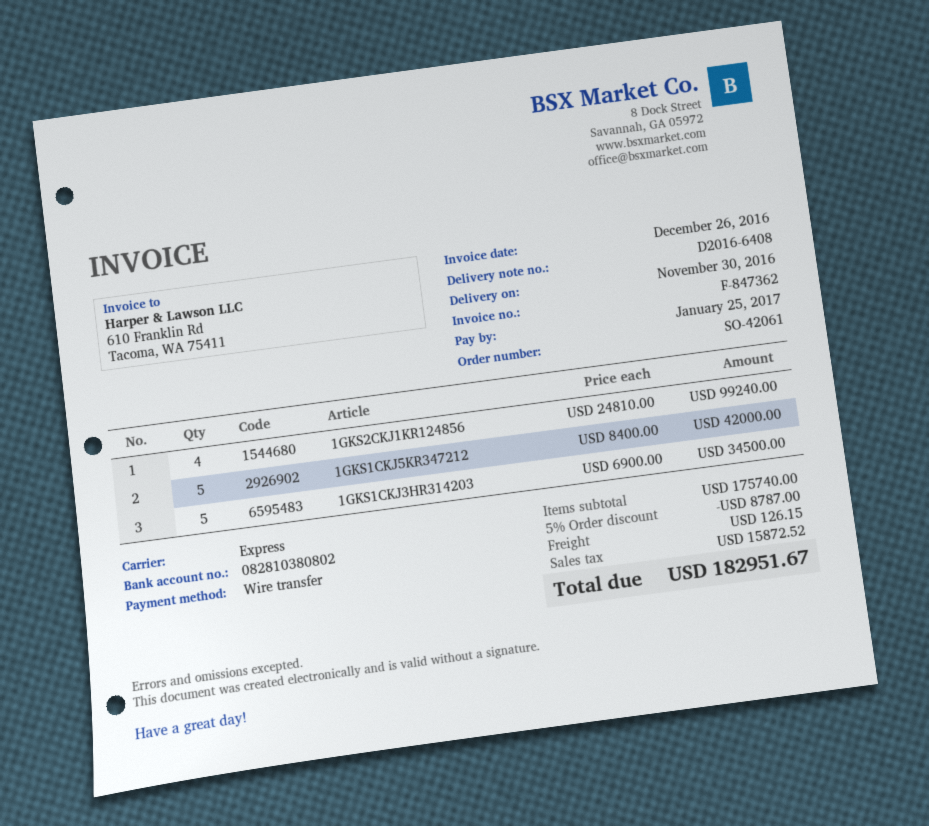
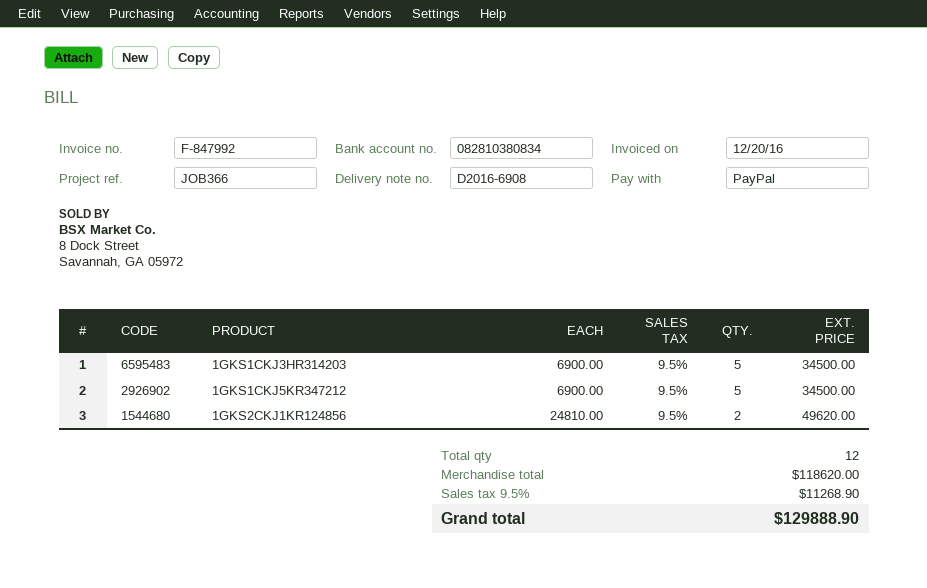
delivery note number: D2016-6408 -> D2016-6908
invoice number: F-847362 -> F-847992
invoice date: 2016-12-26 -> 2016-12-20
payment method: bank transfer -> PayPal
bank account: 082810380802 -> 082810380834
1GKS2CKJ1KR124856: 4 x 24810.00 = 99240.00 -> 2 x 24810.00 = 49620.00
1GKS1CKJ5KR347212: 5 x 8400.00 = 42000.00 -> 5 x 6900.00 = 34500.00
subtotal: 175740.00 -> 118620.00
discount: 5% = 8787.00 -> none
shipping: 126.15 -> none
tax: 15872.52 -> 11268.90
total: 182951.67 -> 129888.90

